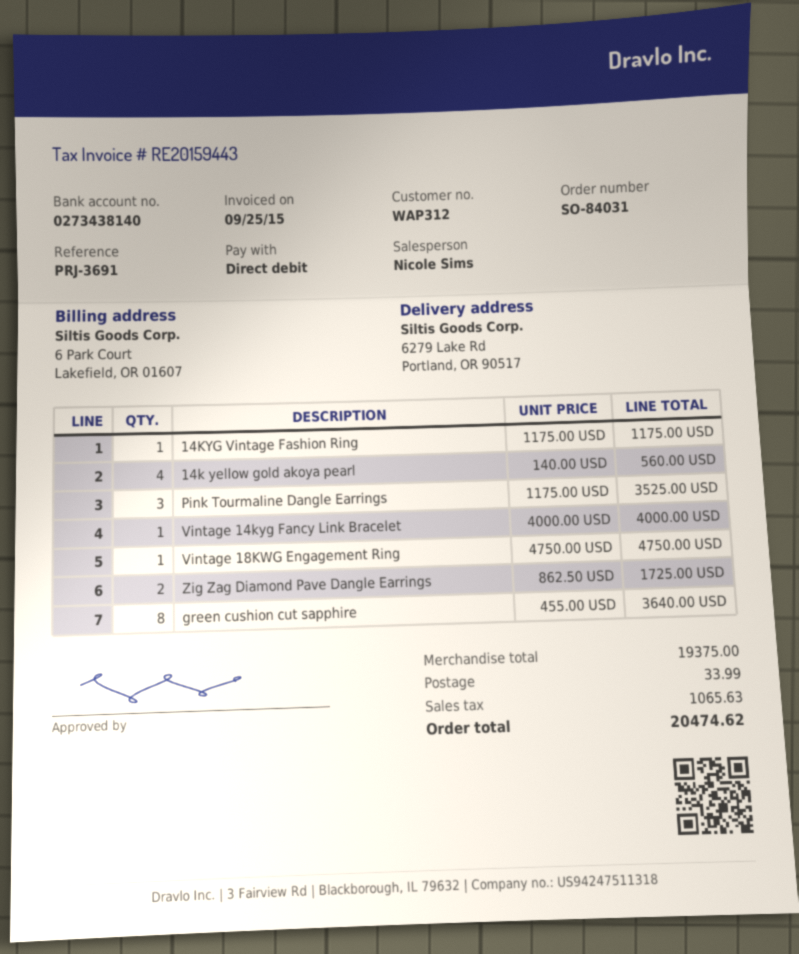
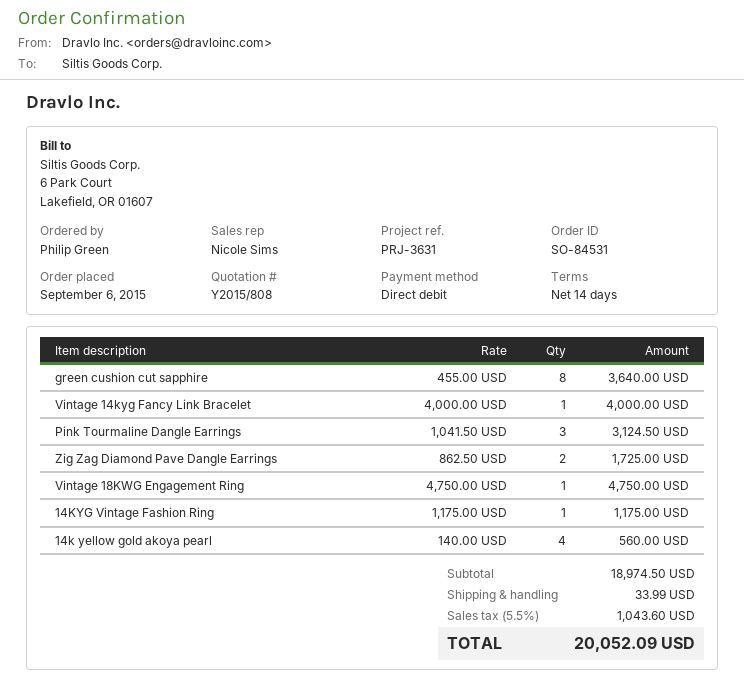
order number: SO-84031 -> SO-84531
reference: PRJ-3691 -> PRJ-3631
Pink Tourmaline Dangle Earrings: 3 x 1175.00 = 3525.00 -> 3 x 1041.50 = 3124.50
subtotal: 19375.00 -> 18974.50
tax: 1065.63 -> 1043.60
total: 20474.62 -> 20052.09

